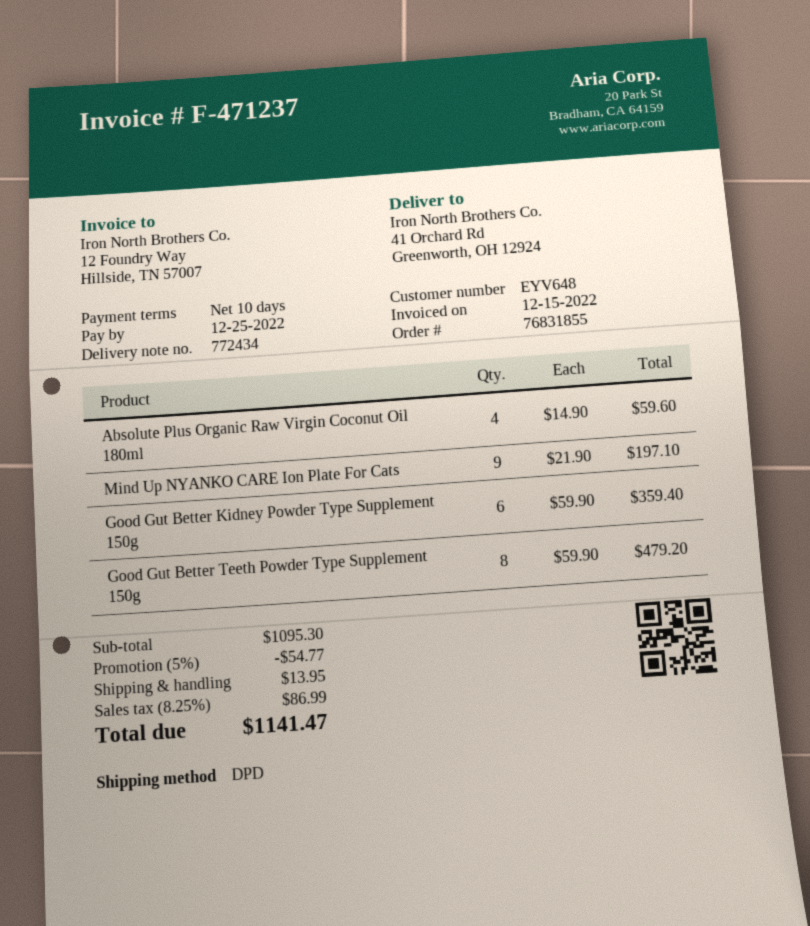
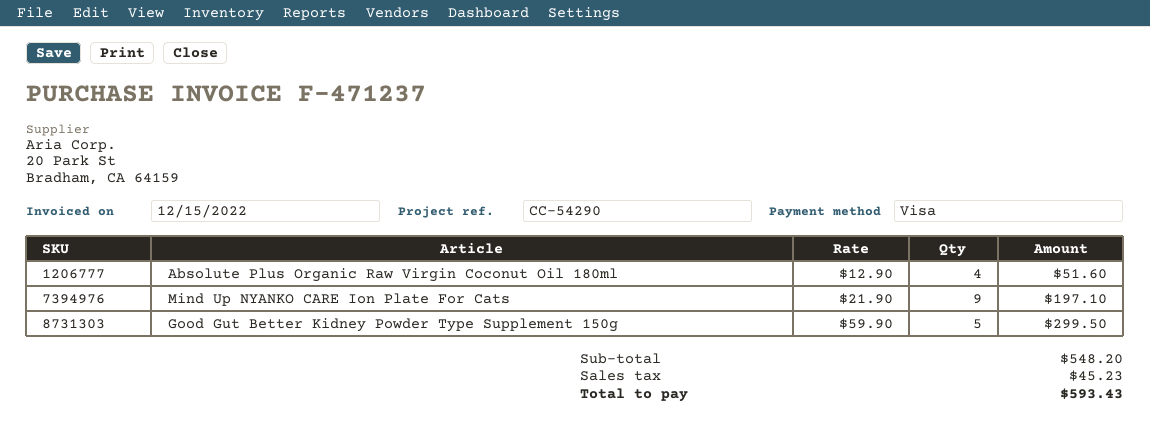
Absolute Plus Organic Raw Virgin Coconut Oil 180ml: 4 x 14.90 = 59.60 -> 4 x 12.90 = 51.60
Good Gut Better Kidney Powder Type Supplement 150g: 6 x 59.90 = 359.40 -> 5 x 59.90 = 299.50
Good Gut Better Teeth Powder Type Supplement 150g: 8 x 59.90 = 479.20 -> none
subtotal: 1095.30 -> 548.20
discount: 5% = 54.77 -> none
shipping: 13.95 -> none
tax: 86.99 -> 45.23
total: 1141.47 -> 593.43

